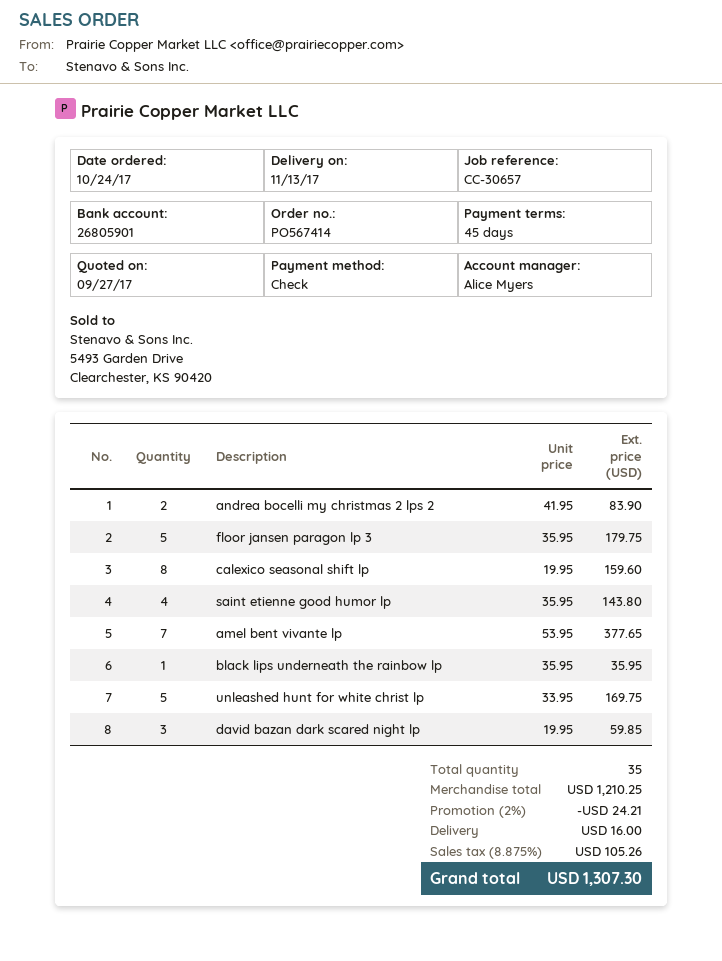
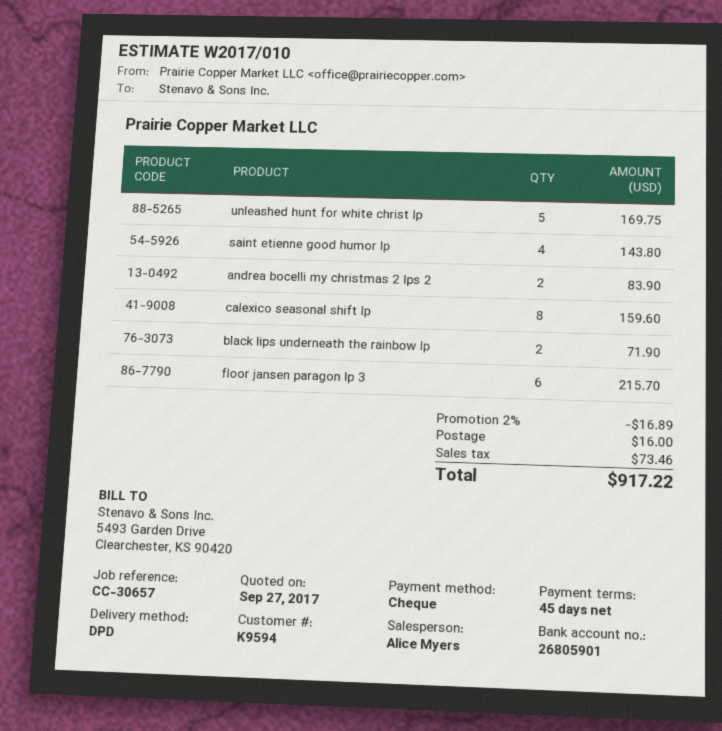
floor jansen paragon lp 3: 5 for 179.75 -> 6 for 215.70
amel bent vivante lp: 7 for 377.65 -> none
black lips underneath the rainbow lp: 1 for 35.95 -> 2 for 71.90
david bazan dark scared night lp: 3 for 59.85 -> none
discount: 2% = 24.21 -> 2% = 16.89
tax: 105.26 -> 73.46
total: 1307.30 -> 917.22

